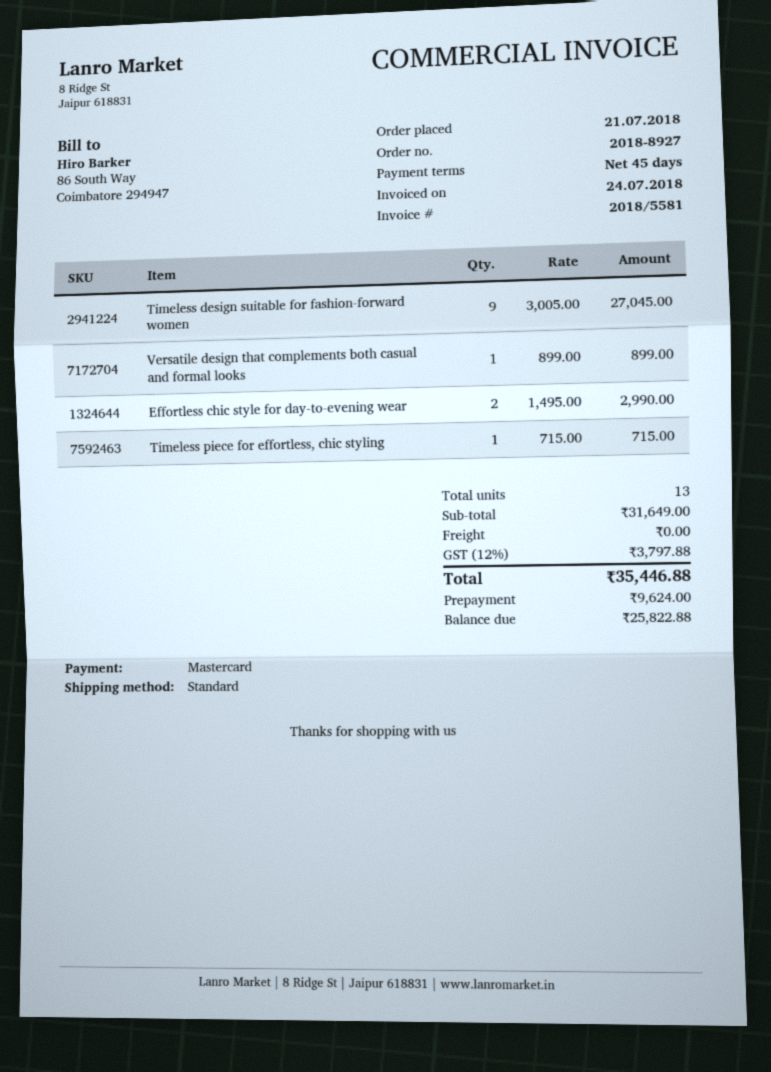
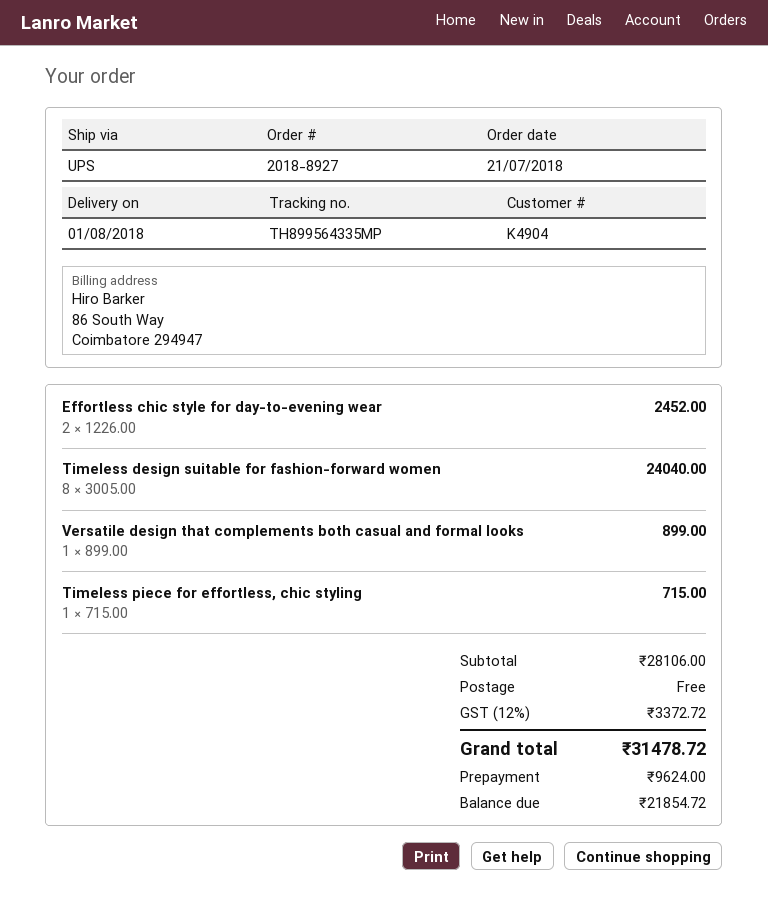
shipping method: standard -> UPS
Timeless design suitable for fashion-forward women: 9 x 3005.00 = 27045.00 -> 8 x 3005.00 = 24040.00
Effortless chic style for day-to-evening wear: 2 x 1495.00 = 2990.00 -> 2 x 1226.00 = 2452.00
subtotal: 31649.00 -> 28106.00
tax: 12% = 3797.88 -> 12% = 3372.72
total: 35446.88 -> 31478.72
balance: 25822.88 -> 21854.72

